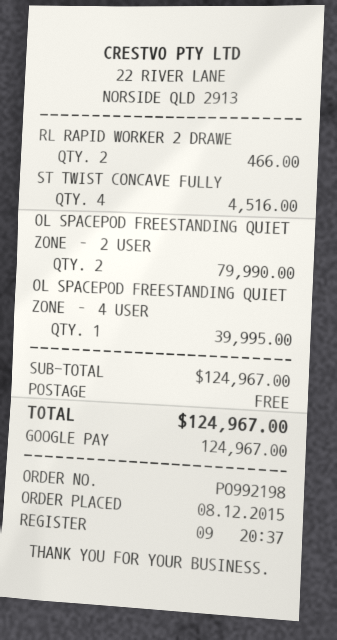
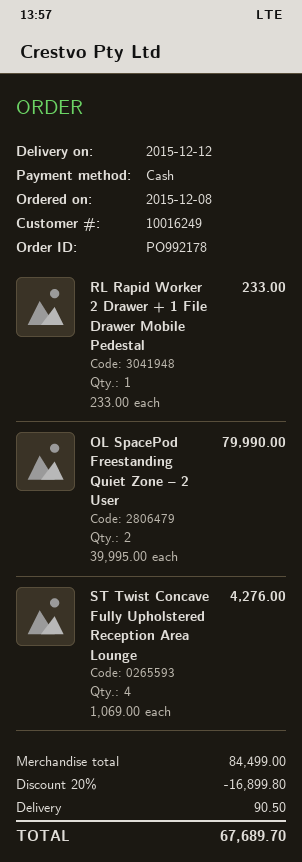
order number: PO992198 -> PO992178
payment method: Google Pay -> cash
RL RAPID WORKER 2 DRAWE: 2 for 466.00 -> 1 for 233.00
ST TWIST CONCAVE FULLY: 4 for 4516.00 -> 4 for 4276.00
OL SPACEPOD FREESTANDING QUIET ZONE – 4 USER: 1 for 39995.00 -> none
subtotal: 124967.00 -> 84499.00
discount: none -> 20% = 16899.80
shipping: 0.00 -> 90.50
total: 124967.00 -> 67689.70

